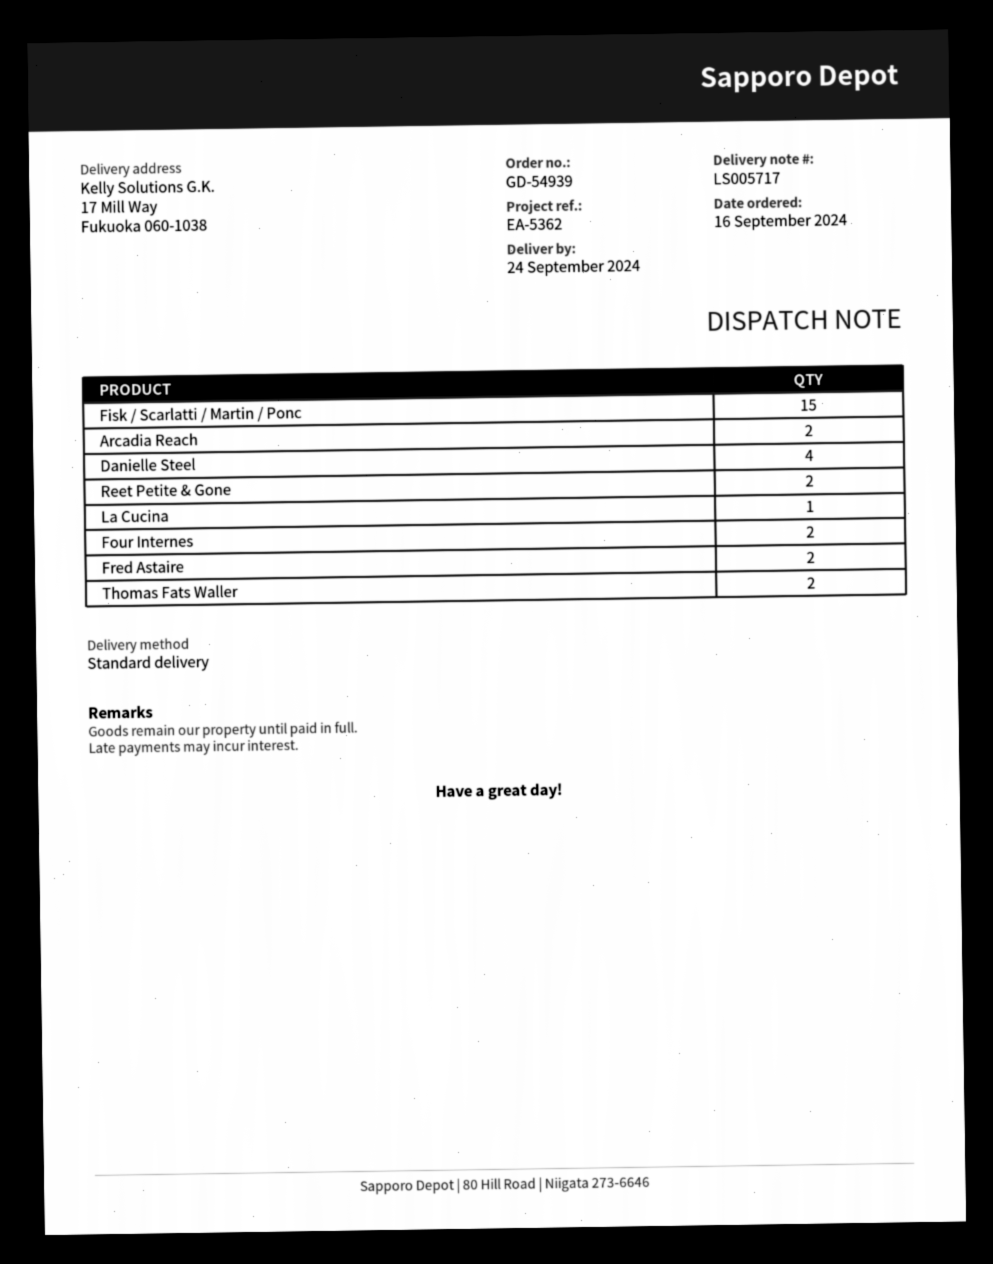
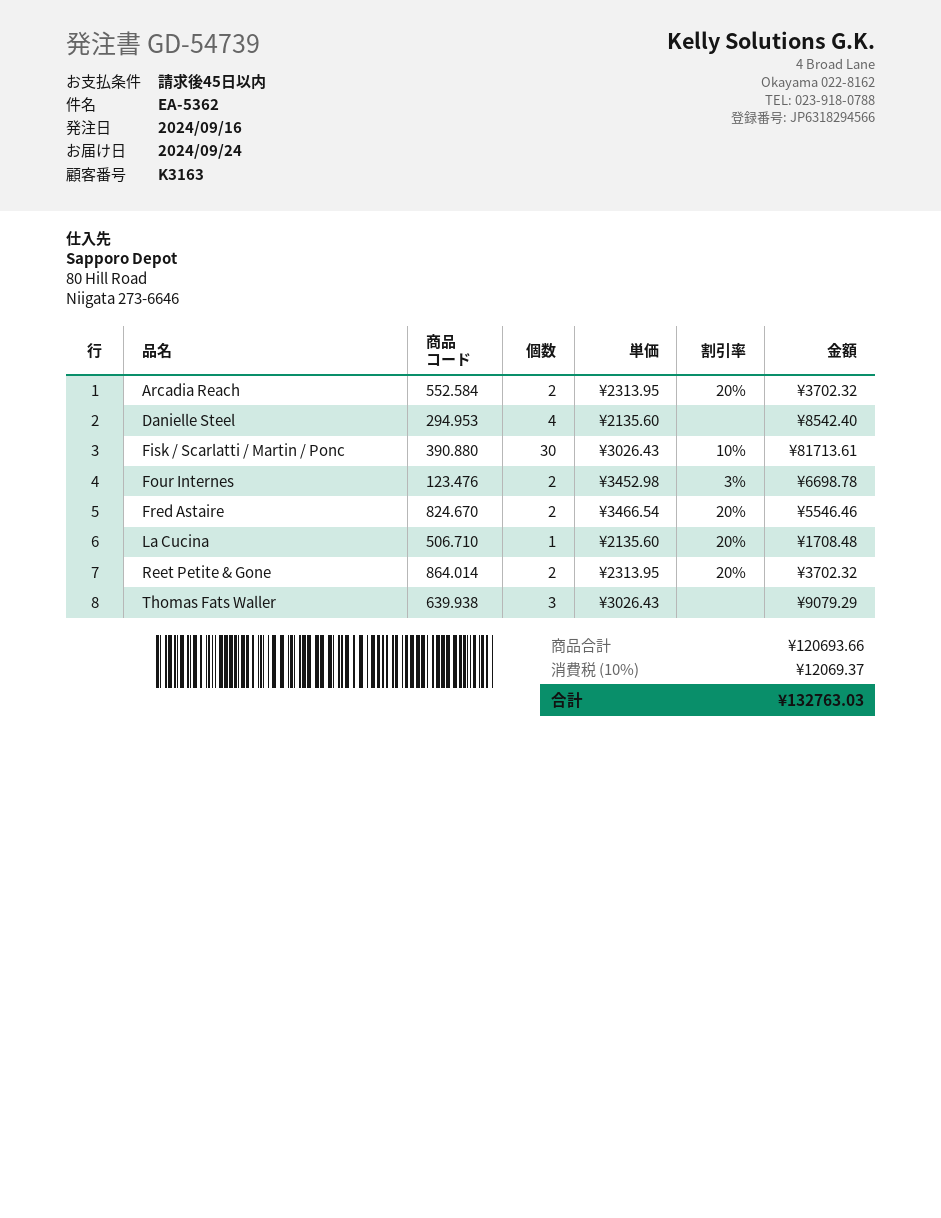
order number: GD-54939 -> GD-54739
Fisk / Scarlatti / Martin / Ponc: 15 -> 30
Thomas Fats Waller: 2 -> 3

